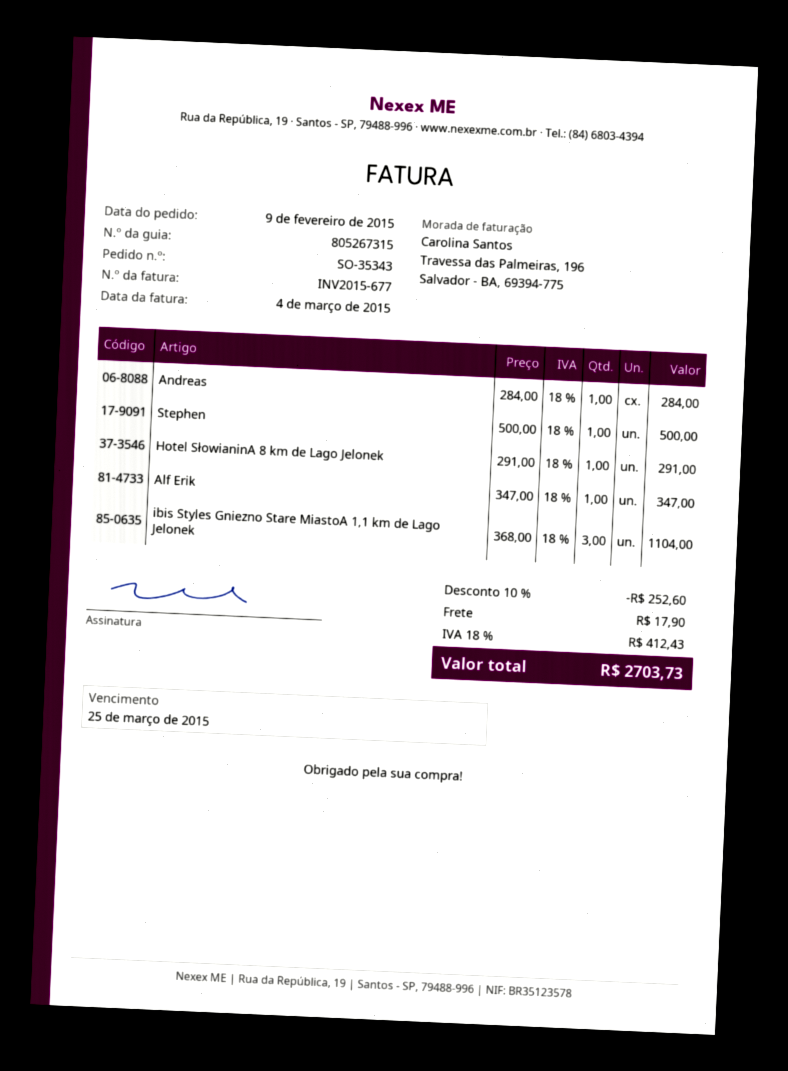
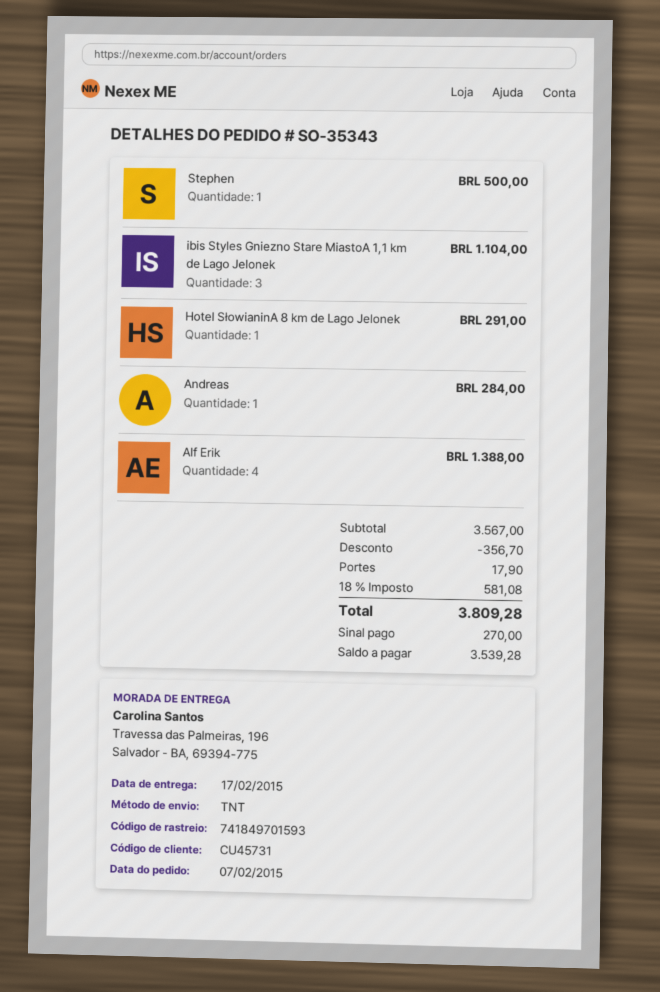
order date: 2015-02-09 -> 2015-02-07
Alf Erik: 1 for 347.00 -> 4 for 1388.00
discount: 252.60 -> 356.70
tax: 18% = 412.43 -> 18% = 581.08
total: 2703.73 -> 3809.28

